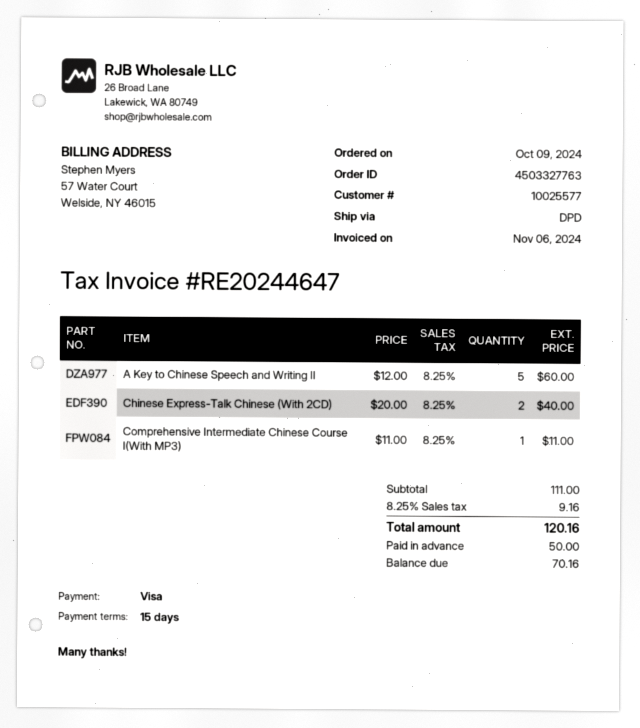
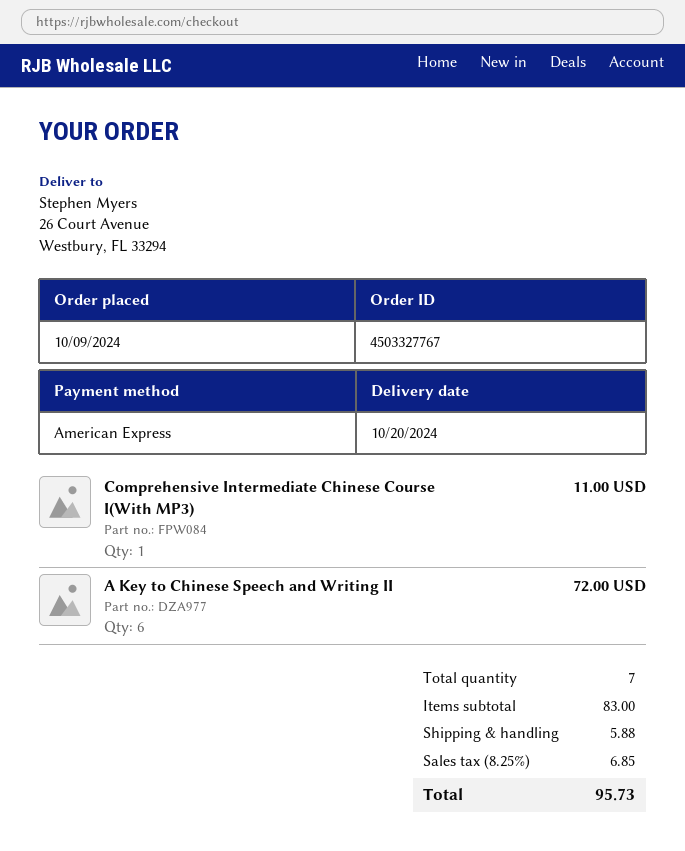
order number: 4503327763 -> 4503327767
payment method: Visa -> American Express
A Key to Chinese Speech and Writing II: 5 for 60.00 -> 6 for 72.00
Chinese Express-Talk Chinese (With 2CD): 2 for 40.00 -> none
subtotal: 111.00 -> 83.00
shipping: none -> 5.88
tax: 8.25% = 9.16 -> 8.25% = 6.85
total: 120.16 -> 95.73

